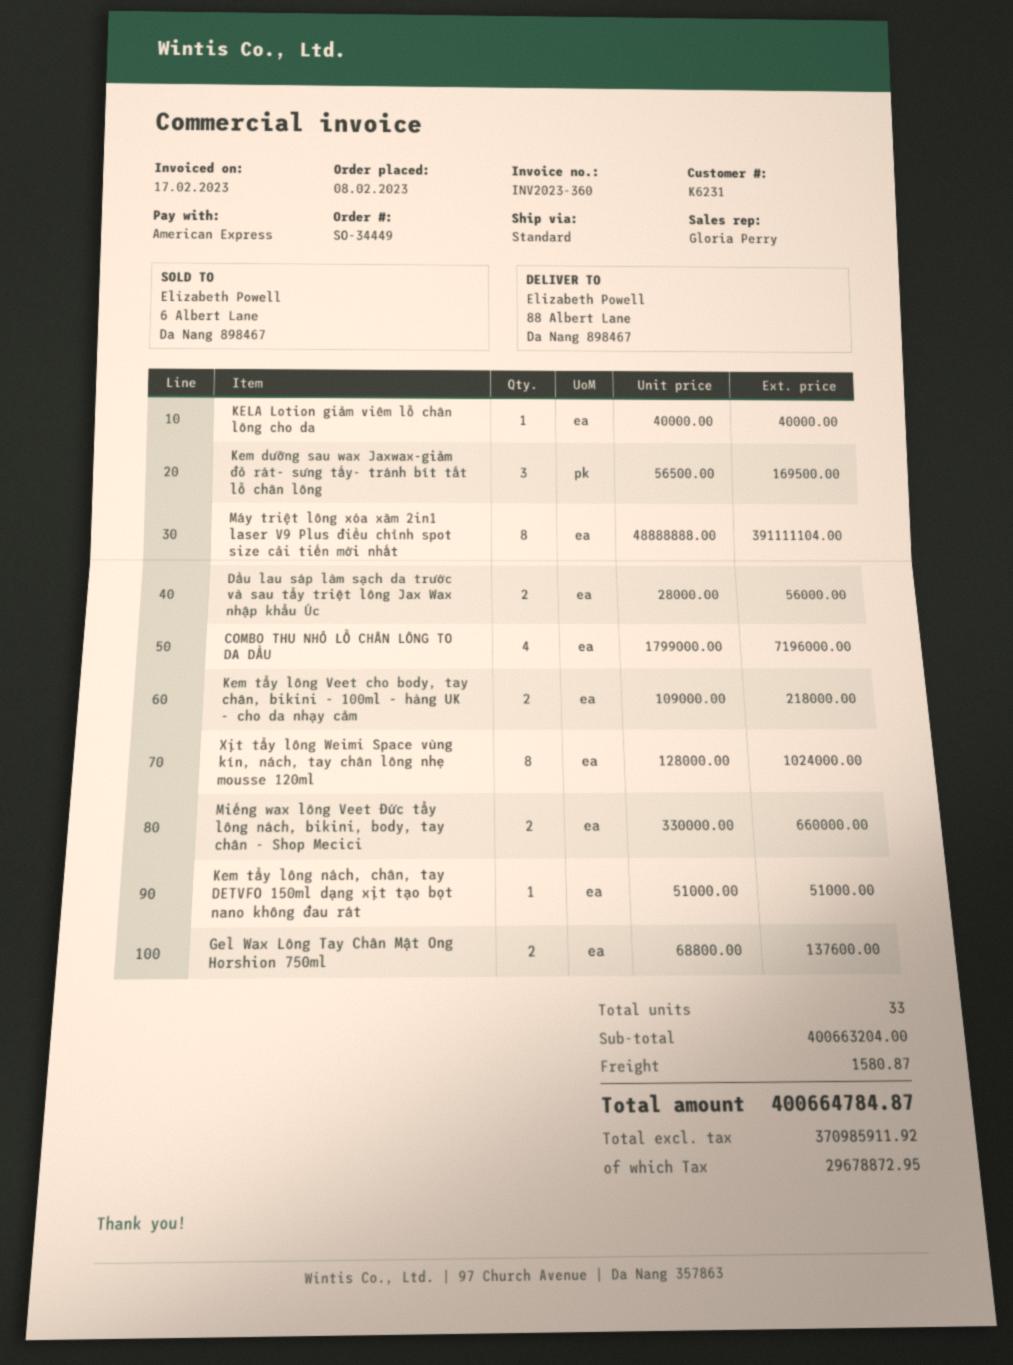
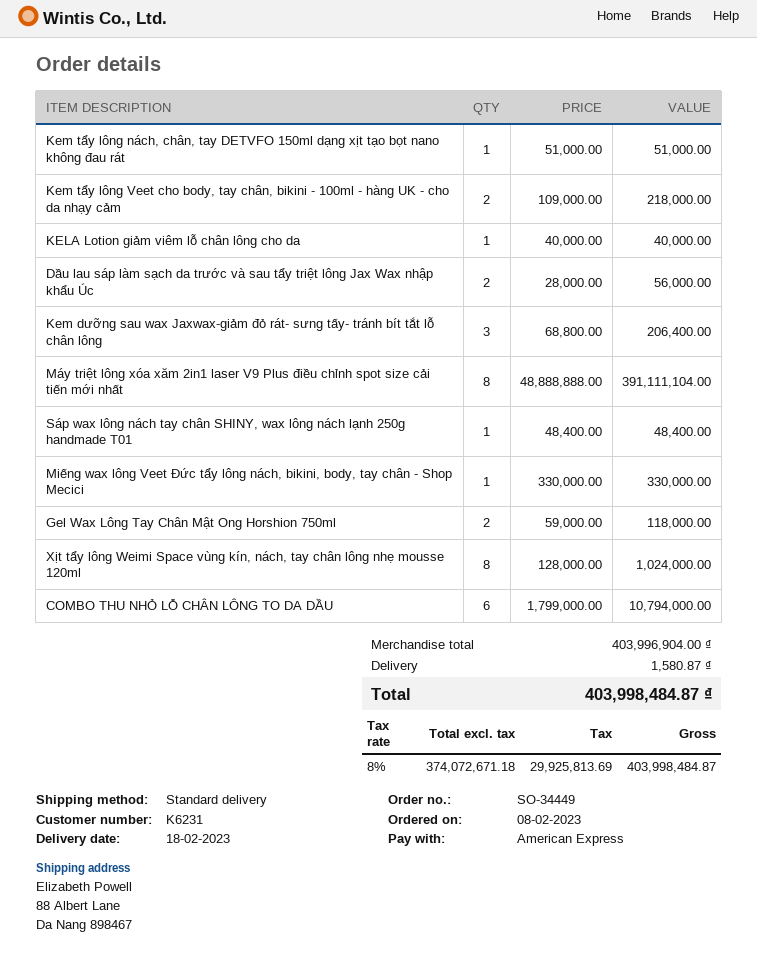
Kem dưỡng sau wax Jaxwax-giảm đỏ rát- sưng tấy- tránh bít tắt lỗ chân lông: 3 x 56500.00 = 169500.00 -> 3 x 68800.00 = 206400.00
COMBO THU NHỎ LỖ CHÂN LÔNG TO DA DẦU: 4 x 1799000.00 = 7196000.00 -> 6 x 1799000.00 = 10794000.00
Miếng wax lông Veet Đức tẩy lông nách, bikini, body, tay chân - Shop Mecici: 2 x 330000.00 = 660000.00 -> 1 x 330000.00 = 330000.00
Gel Wax Lông Tay Chân Mật Ong Horshion 750ml: 2 x 68800.00 = 137600.00 -> 2 x 59000.00 = 118000.00
Sáp wax lông nách tay chân SHINY, wax lông nách lạnh 250g handmade T01: none -> 1 x 48400.00 = 48400.00
subtotal: 400663204.00 -> 403996904.00
net: 370985911.92 -> 374072671.18
tax: 29678872.95 -> 29925813.69
total: 400664784.87 -> 403998484.87

